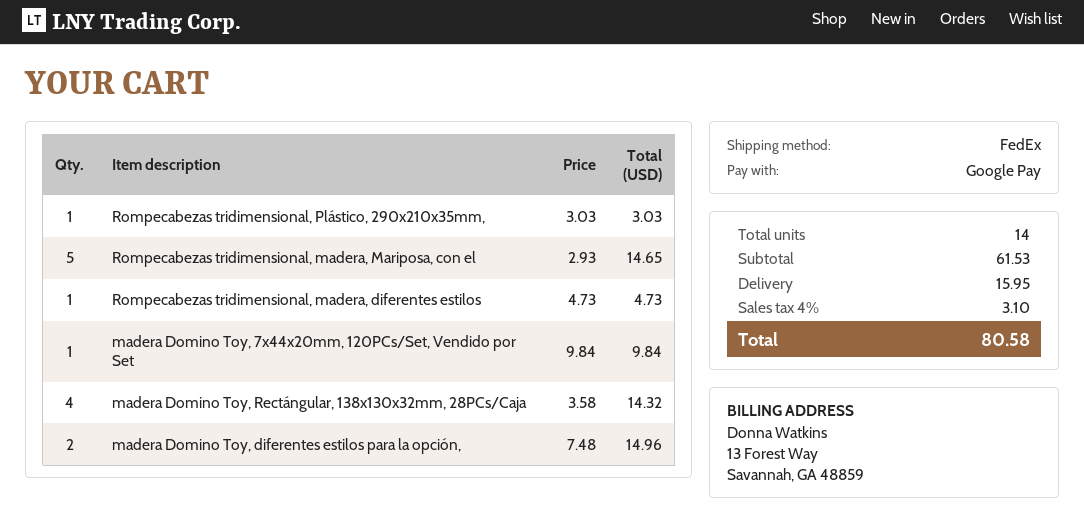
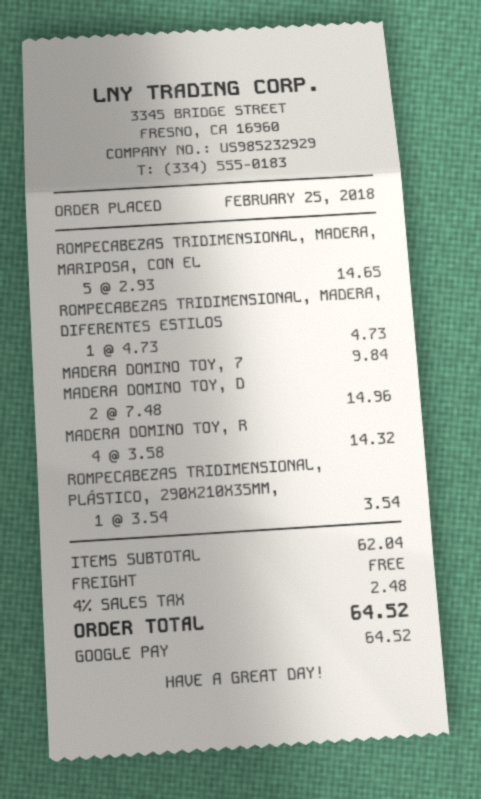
Rompecabezas tridimensional, Plástico, 290x210x35mm,: 1 x 3.03 = 3.03 -> 1 x 3.54 = 3.54
subtotal: 61.53 -> 62.04
shipping: 15.95 -> 0.00
tax: 4% = 3.10 -> 4% = 2.48
total: 80.58 -> 64.52

